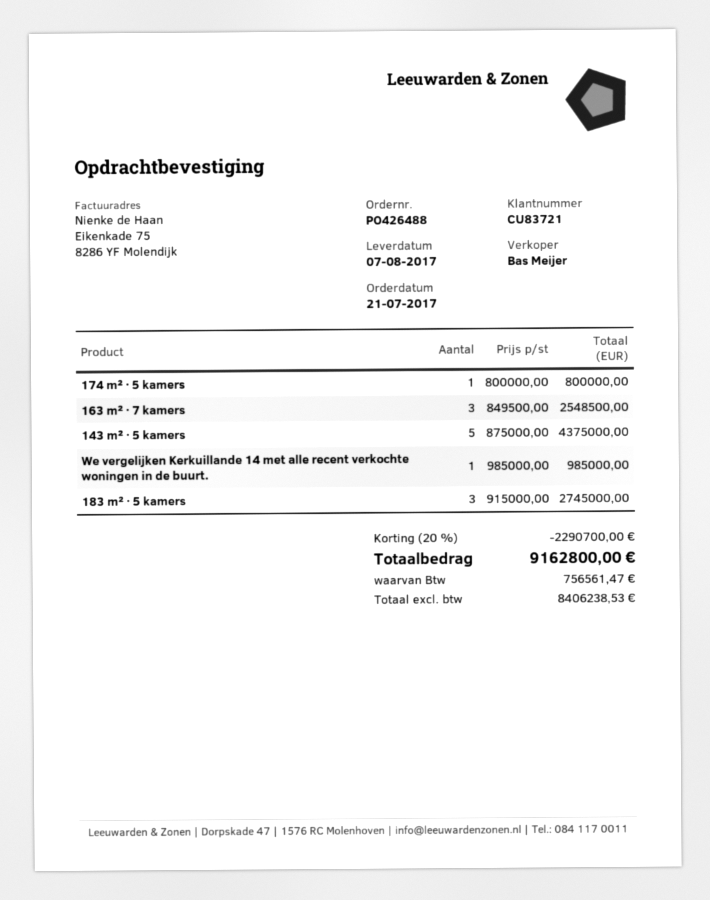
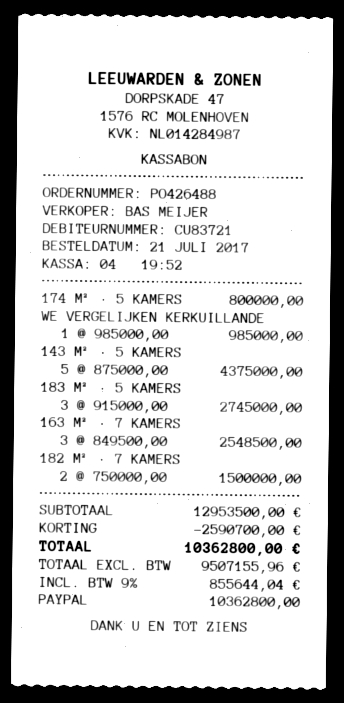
182 M² · 7 KAMERS: none -> 2 x 750000.00 = 1500000.00
discount: 2290700.00 -> 2590700.00
net: 8406238.53 -> 9507155.96
tax: 756561.47 -> 855644.04
total: 9162800.00 -> 10362800.00

